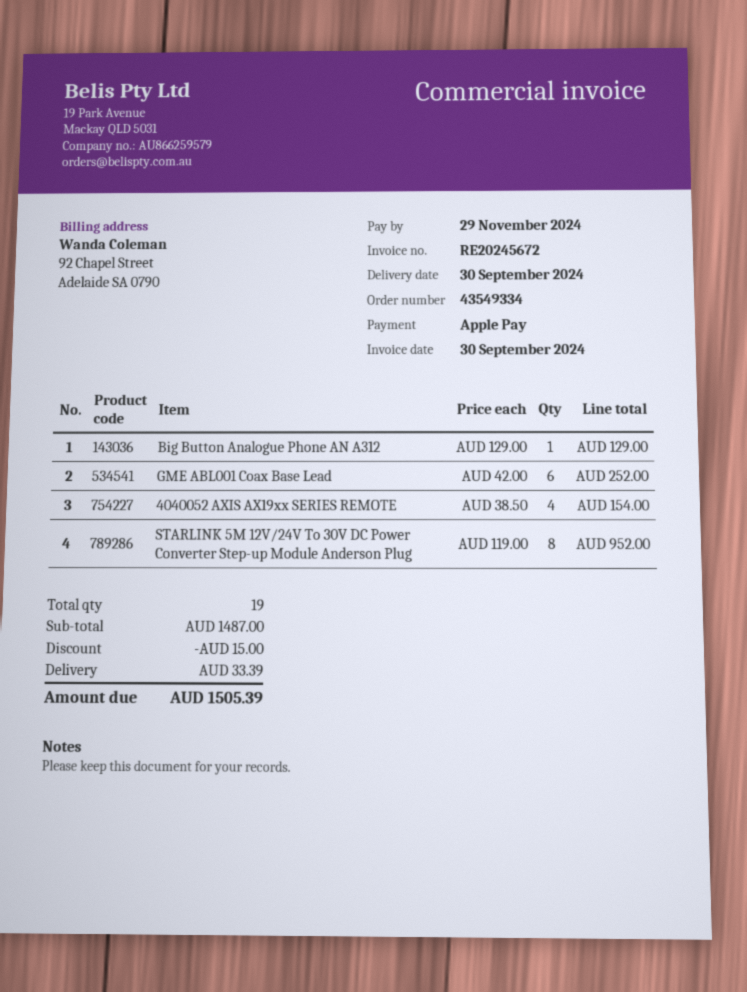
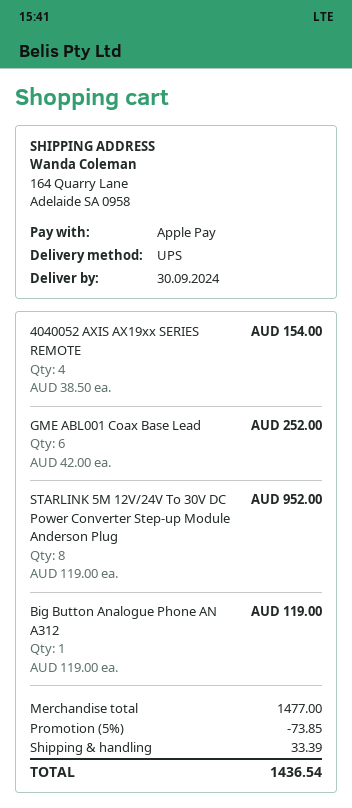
Big Button Analogue Phone AN A312: 1 x 129.00 = 129.00 -> 1 x 119.00 = 119.00
subtotal: 1487.00 -> 1477.00
discount: 15.00 -> 73.85
total: 1505.39 -> 1436.54

